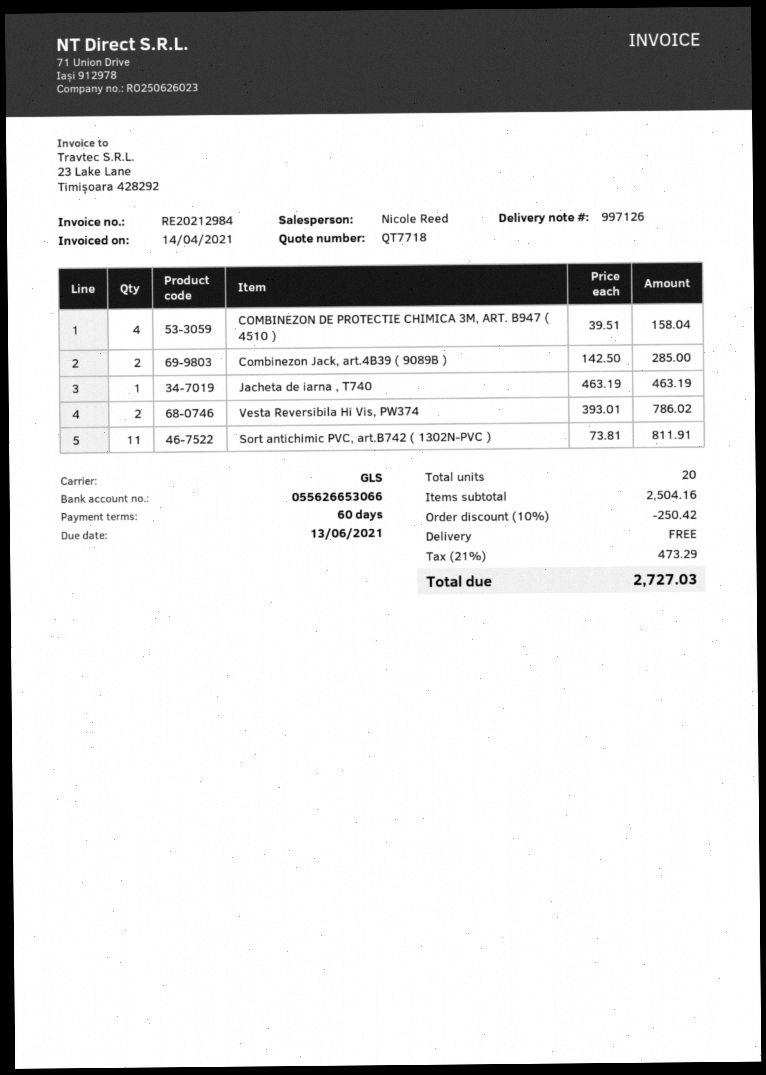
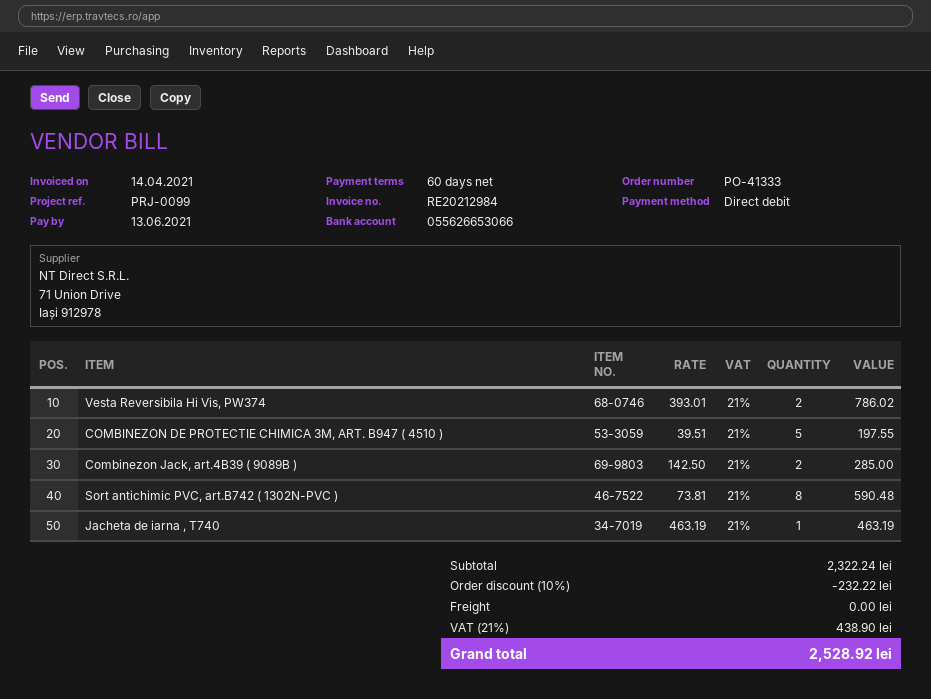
COMBINEZON DE PROTECTIE CHIMICA 3M, ART. B947 ( 4510 ): 4 x 39.51 = 158.04 -> 5 x 39.51 = 197.55
Sort antichimic PVC, art.B742 ( 1302N-PVC ): 11 x 73.81 = 811.91 -> 8 x 73.81 = 590.48
subtotal: 2504.16 -> 2322.24
discount: 10% = 250.42 -> 10% = 232.22
tax: 21% = 473.29 -> 21% = 438.90
total: 2727.03 -> 2528.92

